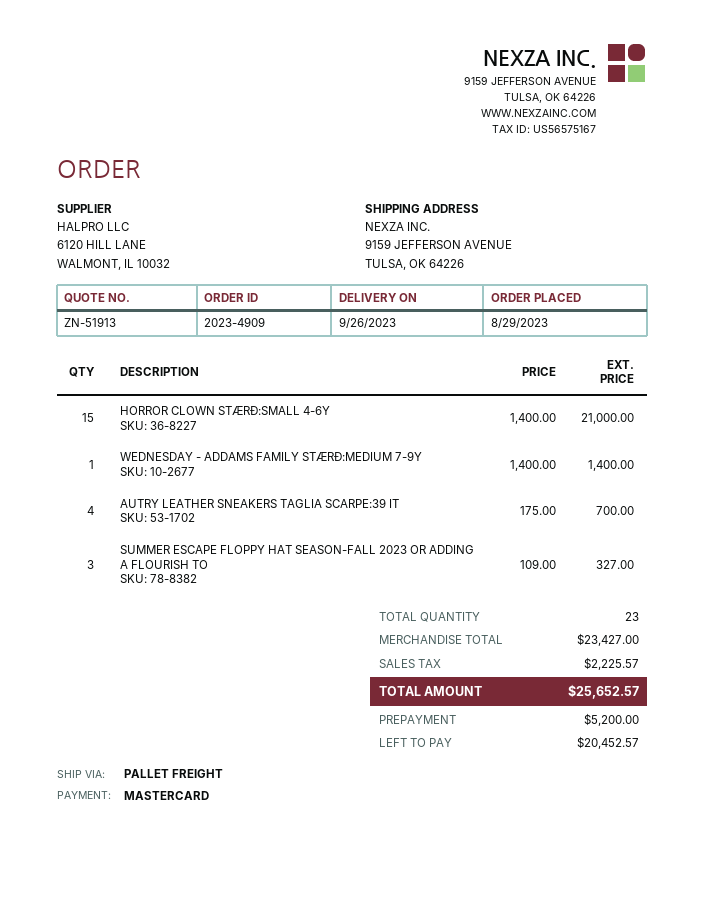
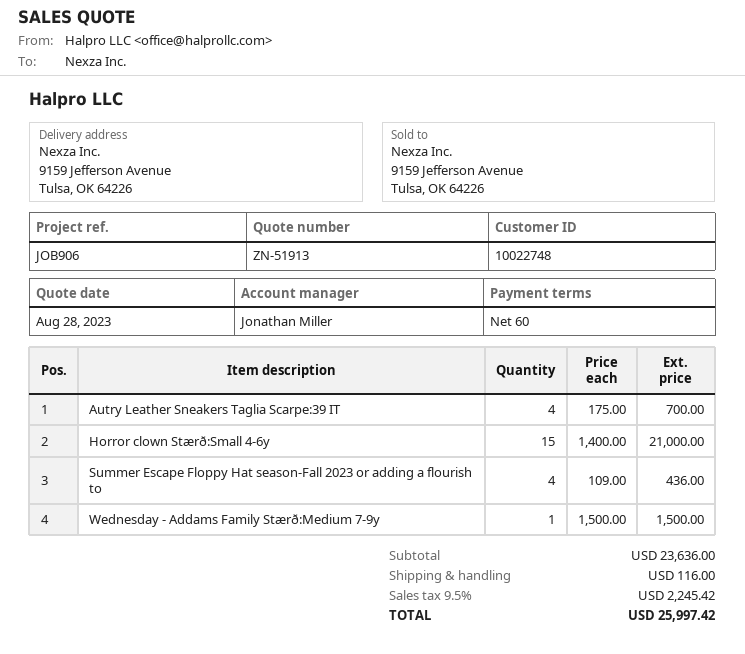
WEDNESDAY - ADDAMS FAMILY STÆRÐ:MEDIUM 7-9Y: 1 x 1400.00 = 1400.00 -> 1 x 1500.00 = 1500.00
SUMMER ESCAPE FLOPPY HAT SEASON-FALL 2023 OR ADDING A FLOURISH TO: 3 x 109.00 = 327.00 -> 4 x 109.00 = 436.00
subtotal: 23427.00 -> 23636.00
shipping: none -> 116.00
tax: 2225.57 -> 2245.42
total: 25652.57 -> 25997.42

